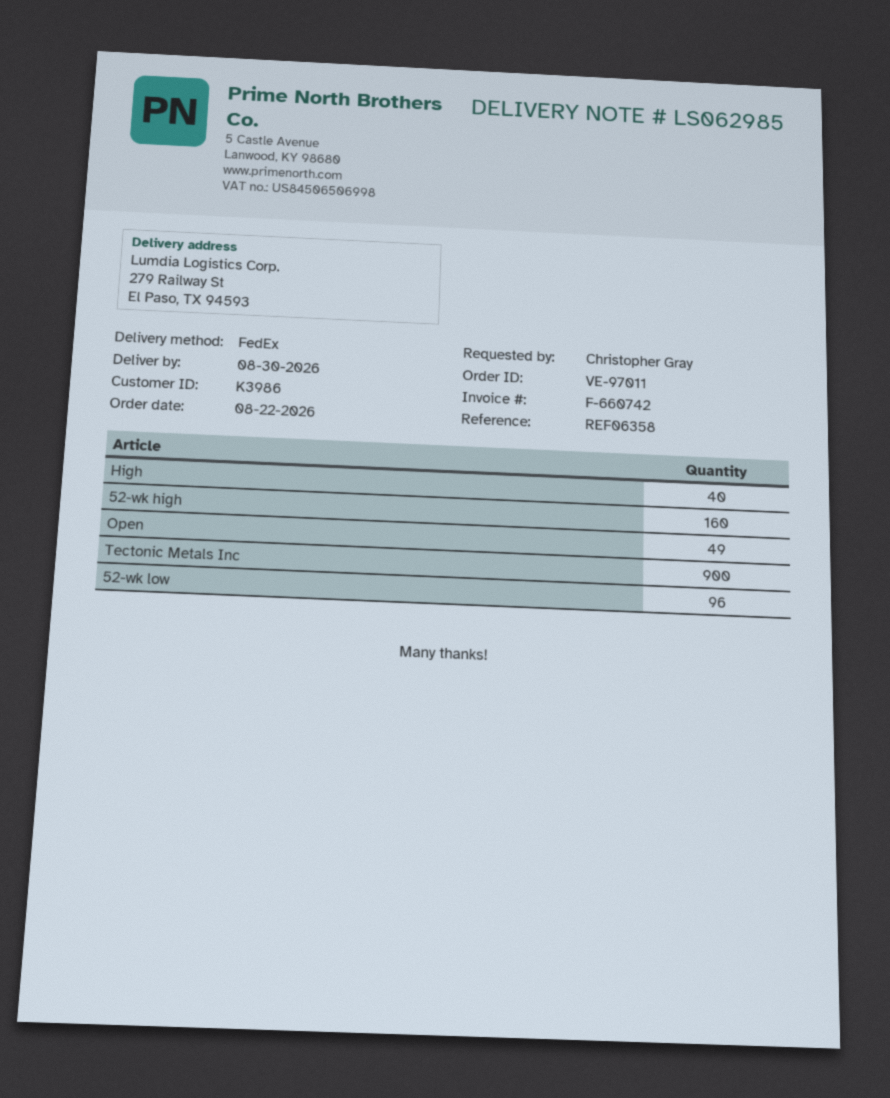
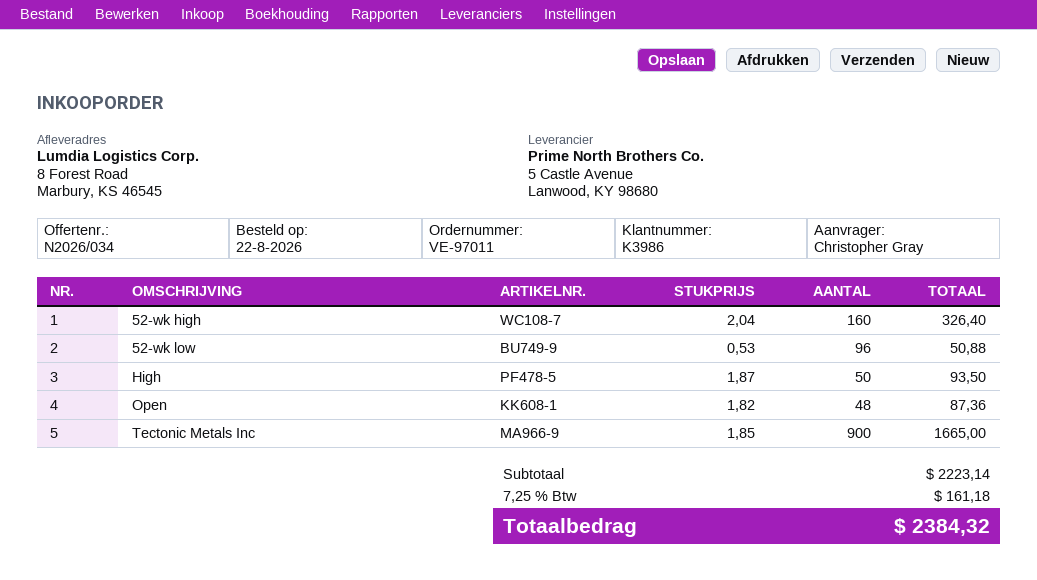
ship to: 279 Railway St, El Paso, TX 94593 -> 8 Forest Road, Marbury, KS 46545
High: 40 -> 50
Open: 49 -> 48

